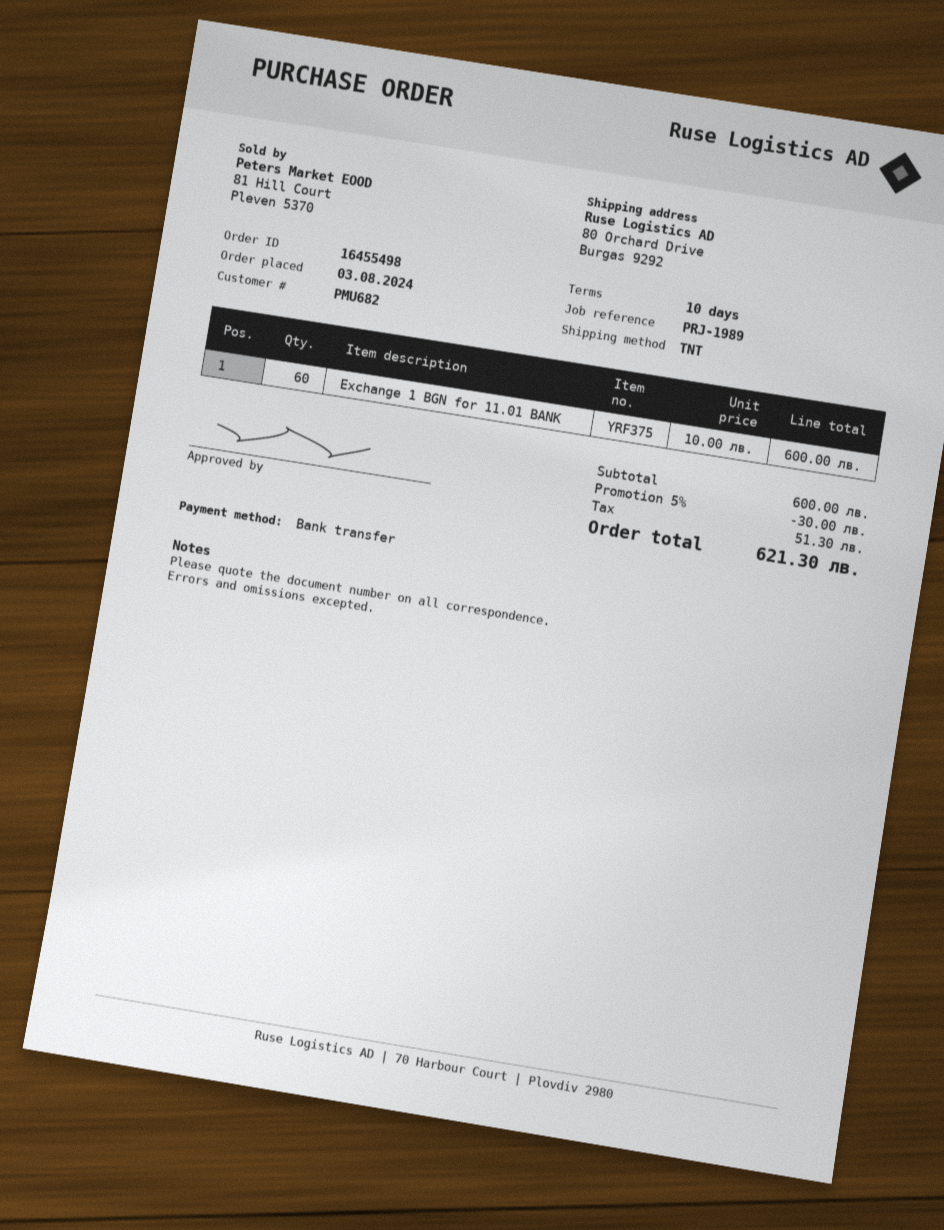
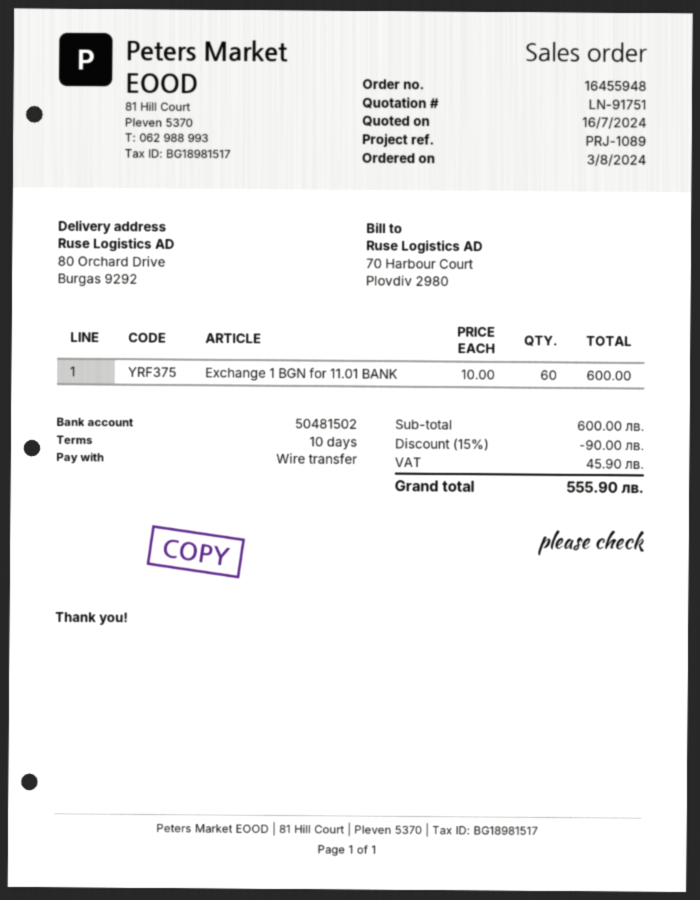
order number: 16455498 -> 16455948
reference: PRJ-1989 -> PRJ-1089
discount: 5% = 30.00 -> 15% = 90.00
tax: 51.30 -> 45.90
total: 621.30 -> 555.90

